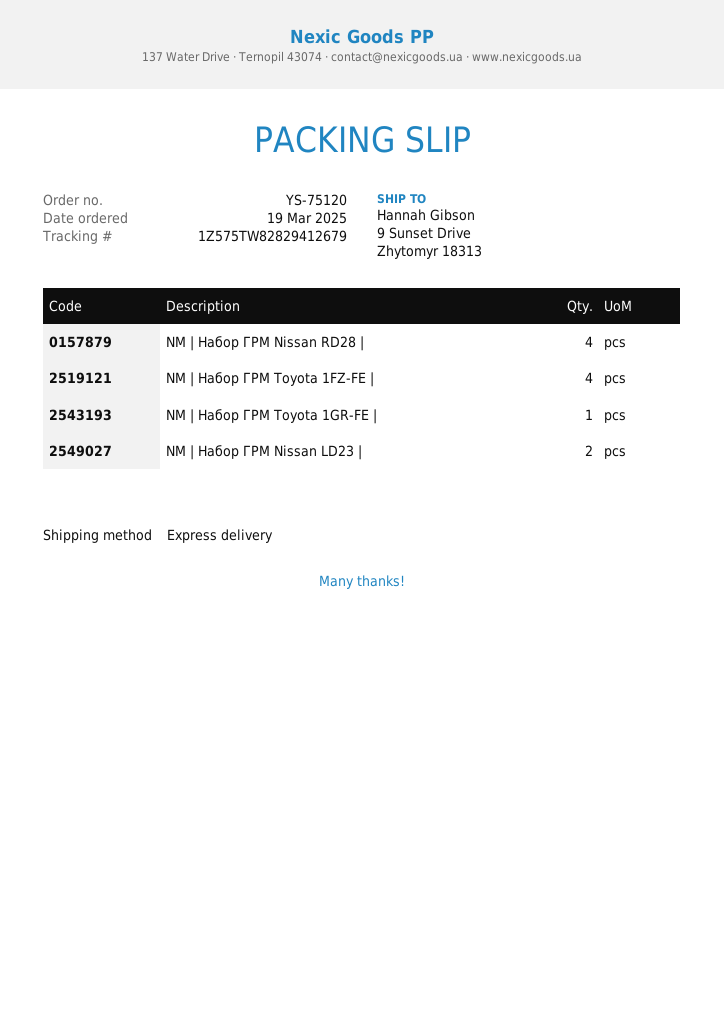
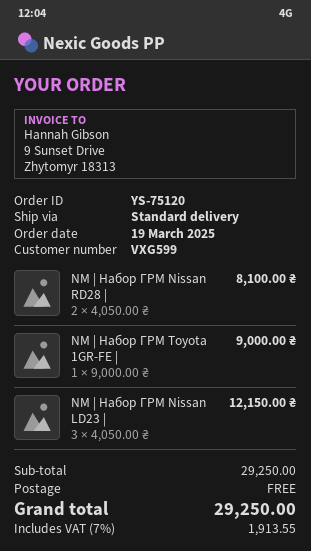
shipping method: express -> standard
NM | Набор ГРМ Nissan RD28 |: 4 -> 2
NM | Набор ГРМ Toyota 1FZ-FE |: 4 -> none
NM | Набор ГРМ Nissan LD23 |: 2 -> 3

